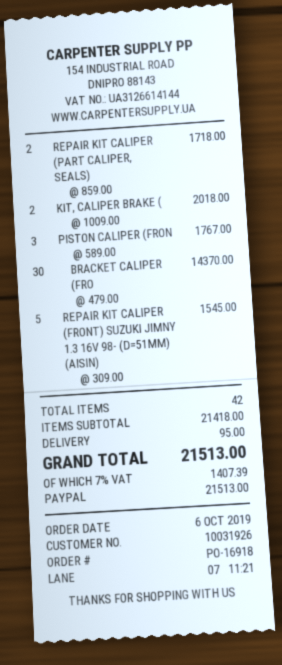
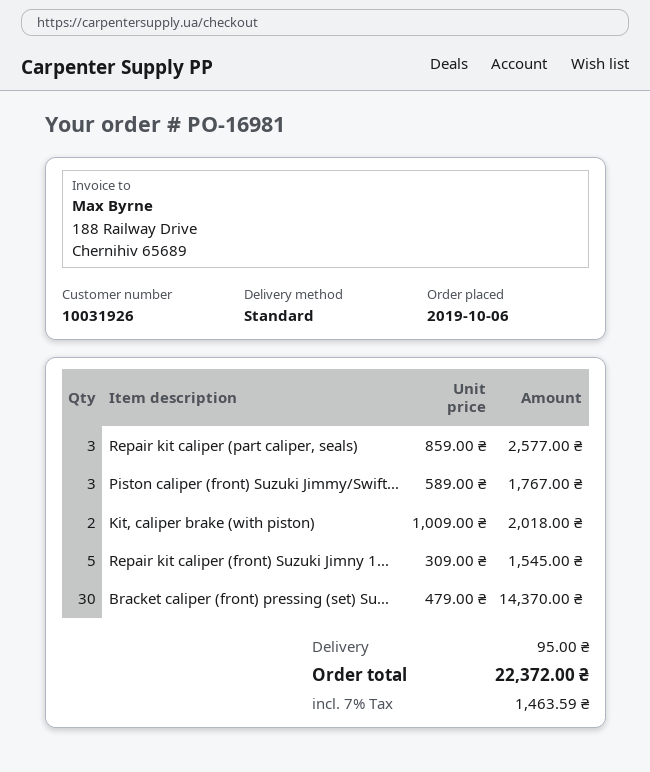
order number: PO-16918 -> PO-16981
REPAIR KIT CALIPER (PART CALIPER, SEALS): 2 x 859.00 = 1718.00 -> 3 x 859.00 = 2577.00
tax: 7% = 1407.39 -> 7% = 1463.59
total: 21513.00 -> 22372.00

